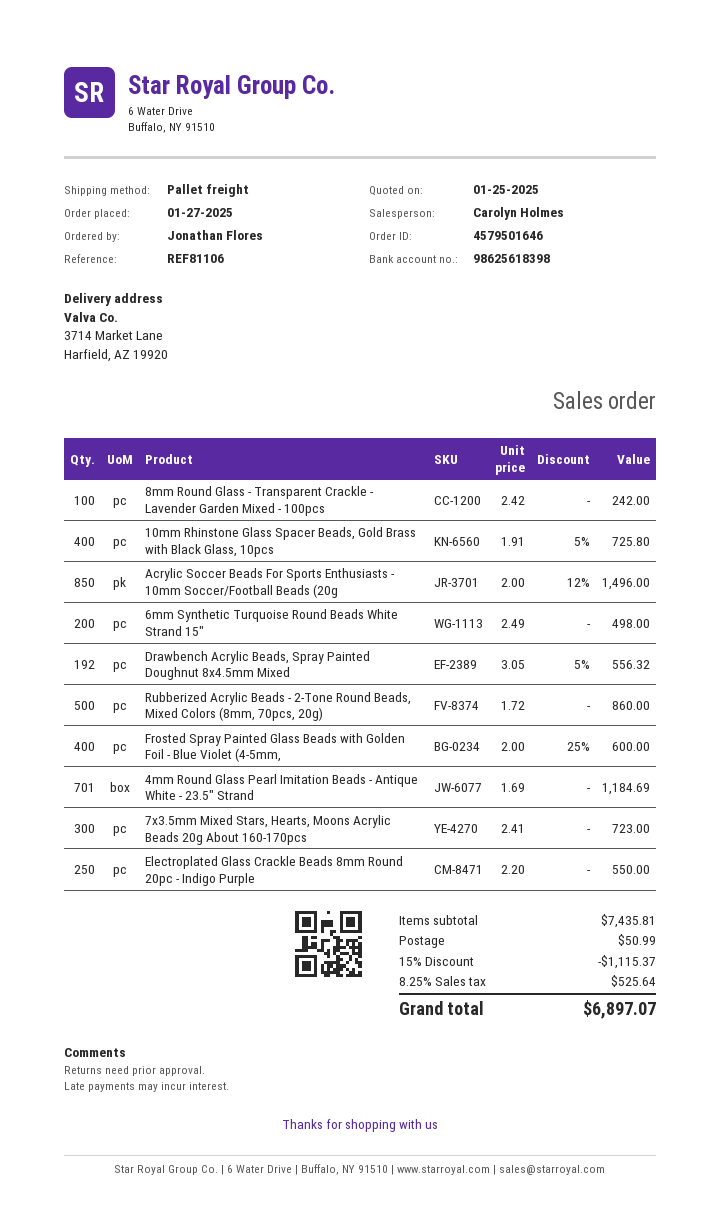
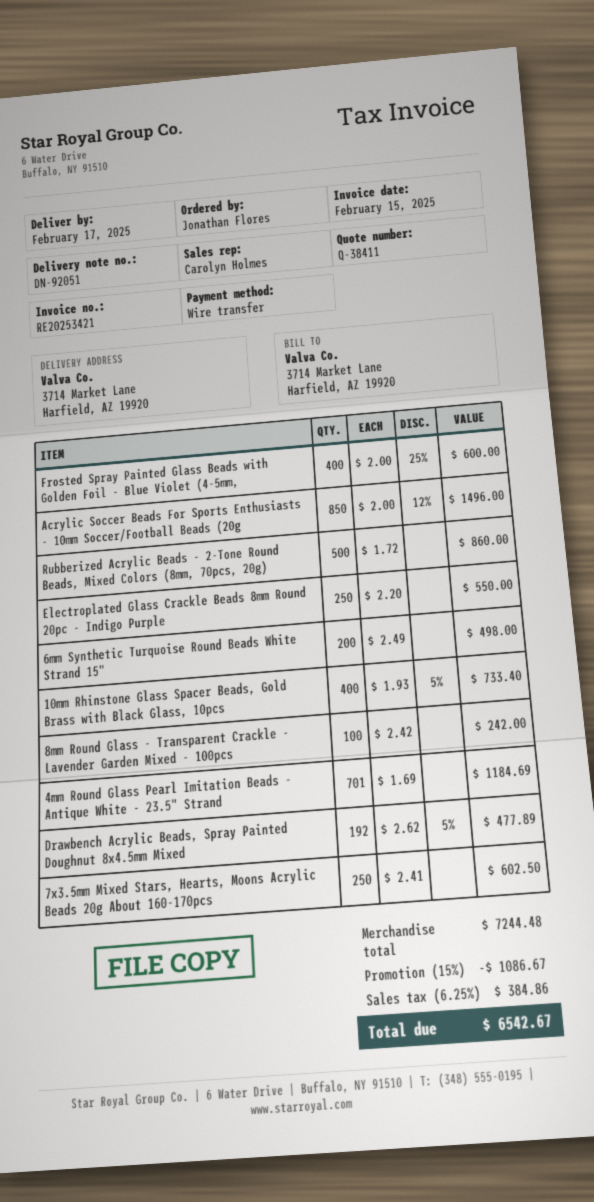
10mm Rhinstone Glass Spacer Beads, Gold Brass with Black Glass, 10pcs: 400 x 1.91 - 5% = 725.80 -> 400 x 1.93 - 5% = 733.40
Drawbench Acrylic Beads, Spray Painted Doughnut 8x4.5mm Mixed: 192 x 3.05 - 5% = 556.32 -> 192 x 2.62 - 5% = 477.89
7x3.5mm Mixed Stars, Hearts, Moons Acrylic Beads 20g About 160-170pcs: 300 x 2.41 = 723.00 -> 250 x 2.41 = 602.50
subtotal: 7435.81 -> 7244.48
discount: 15% = 1115.37 -> 15% = 1086.67
shipping: 50.99 -> none
tax: 8.25% = 525.64 -> 6.25% = 384.86
total: 6897.07 -> 6542.67

